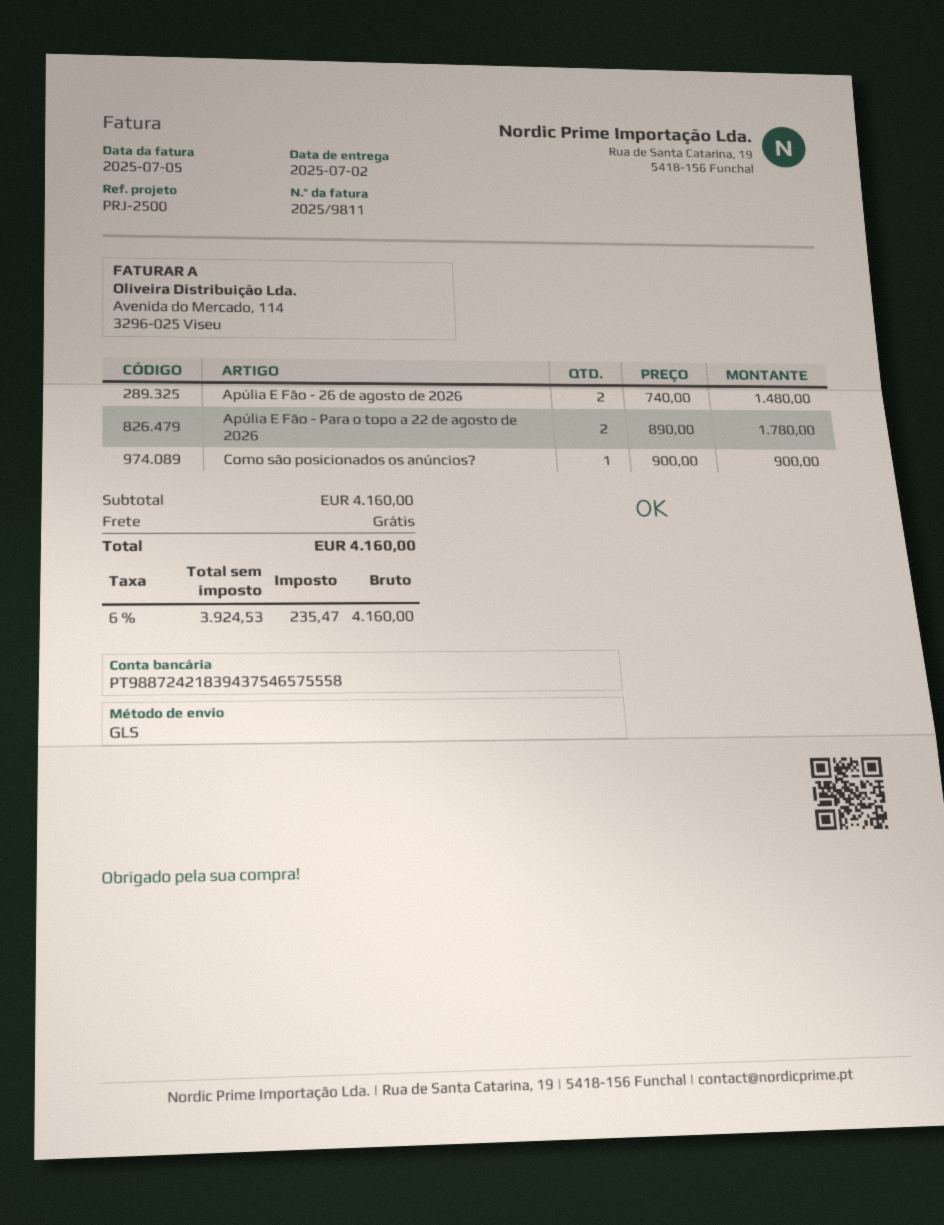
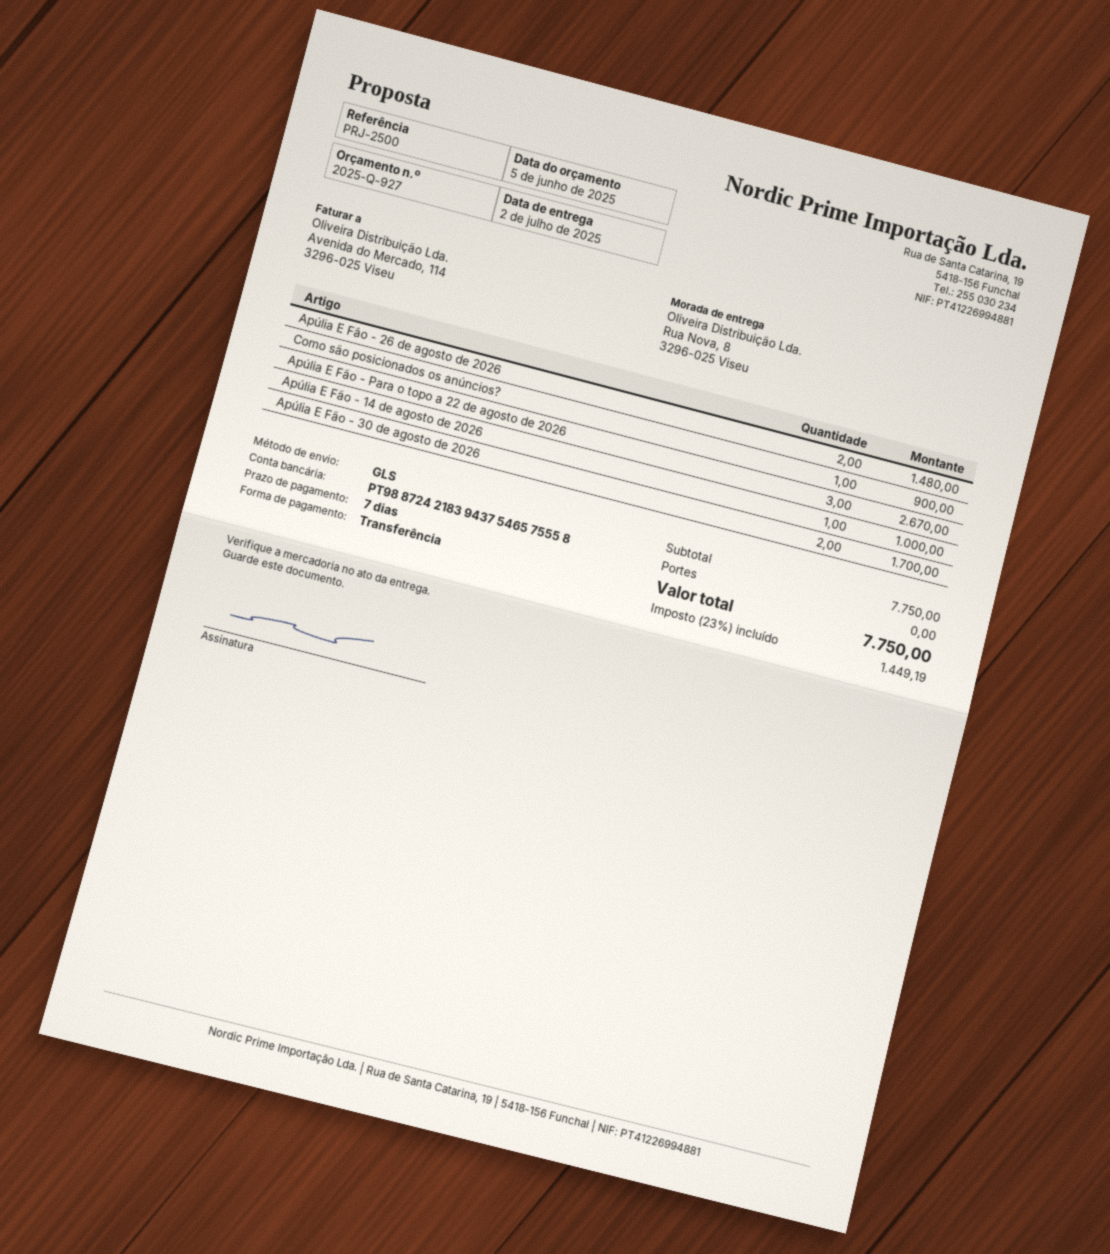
Apúlia E Fão - Para o topo a 22 de agosto de 2026: 2 for 1780.00 -> 3 for 2670.00
Apúlia E Fão - 14 de agosto de 2026: none -> 1 for 1000.00
Apúlia E Fão - 30 de agosto de 2026: none -> 2 for 1700.00
subtotal: 4160.00 -> 7750.00
tax: 6% = 235.47 -> 23% = 1449.19
total: 4160.00 -> 7750.00

